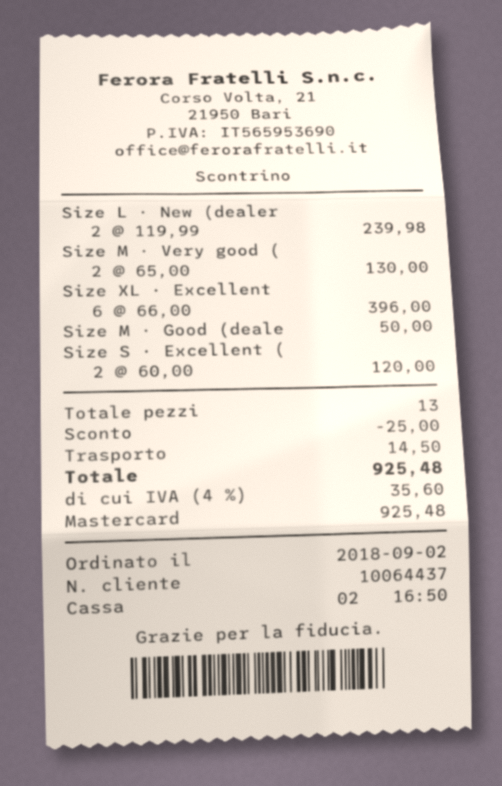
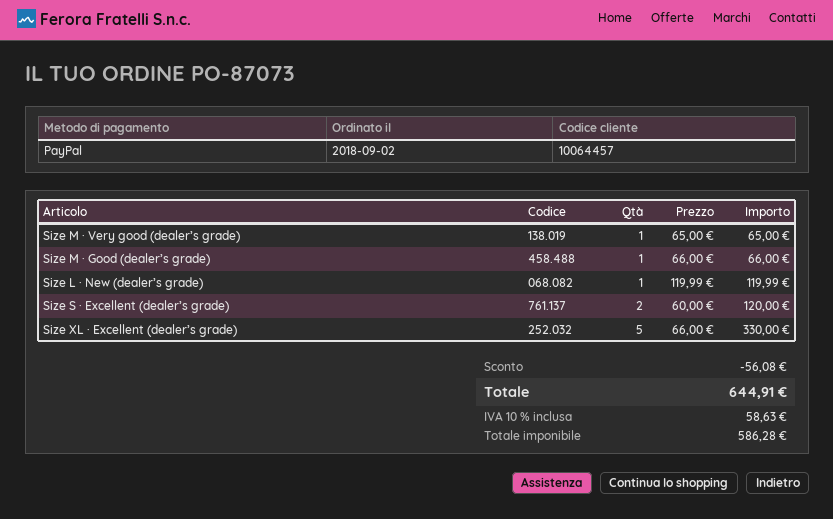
customer number: 10064437 -> 10064457
payment method: Mastercard -> PayPal
Size L · New (dealer: 2 x 119.99 = 239.98 -> 1 x 119.99 = 119.99
Size M · Very good (: 2 x 65.00 = 130.00 -> 1 x 65.00 = 65.00
Size XL · Excellent: 6 x 66.00 = 396.00 -> 5 x 66.00 = 330.00
Size M · Good (deale: 1 x 50.00 = 50.00 -> 1 x 66.00 = 66.00
discount: 25.00 -> 56.08
shipping: 14.50 -> none
tax: 4% = 35.60 -> 10% = 58.63
total: 925.48 -> 644.91

